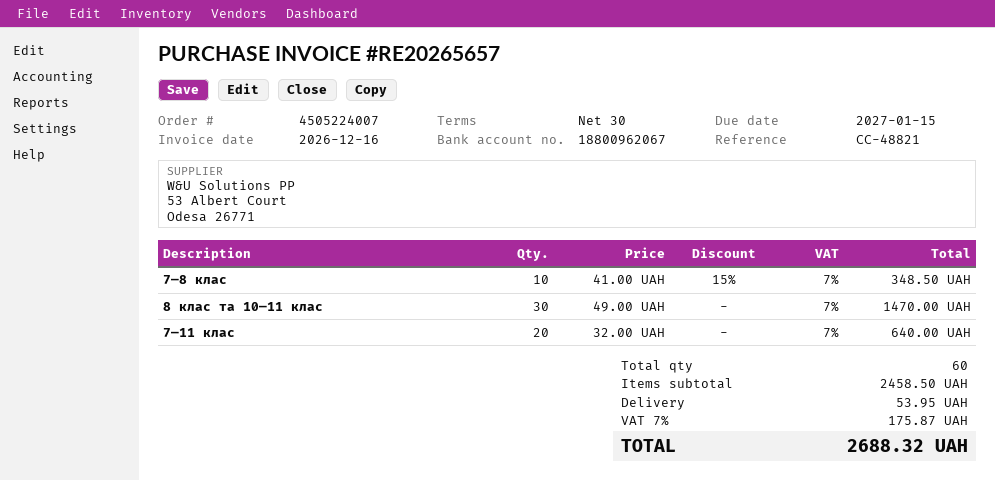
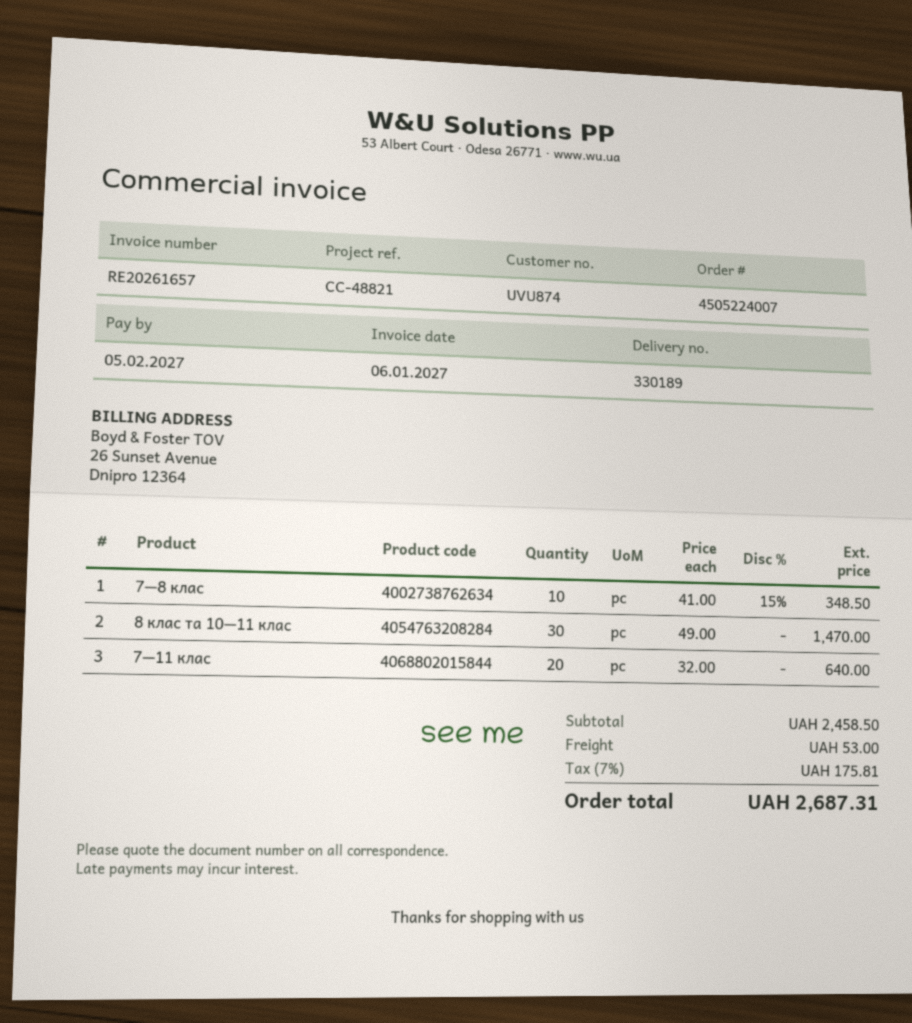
invoice number: RE20265657 -> RE20261657
invoice date: 2026-12-16 -> 2027-01-06
due date: 2027-01-15 -> 2027-02-05
shipping: 53.95 -> 53.00
tax: 7% = 175.87 -> 7% = 175.81
total: 2688.32 -> 2687.31

